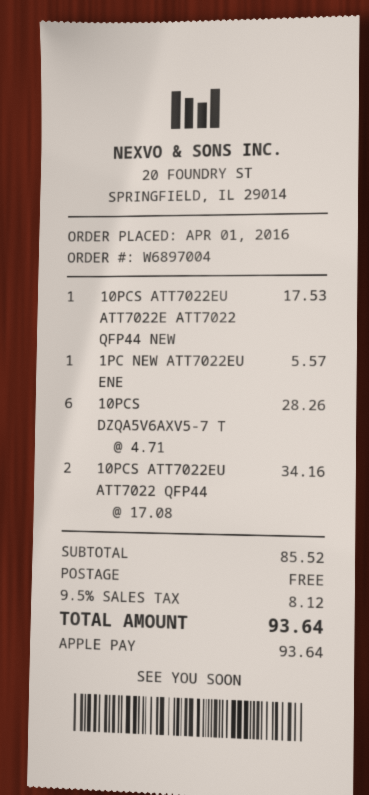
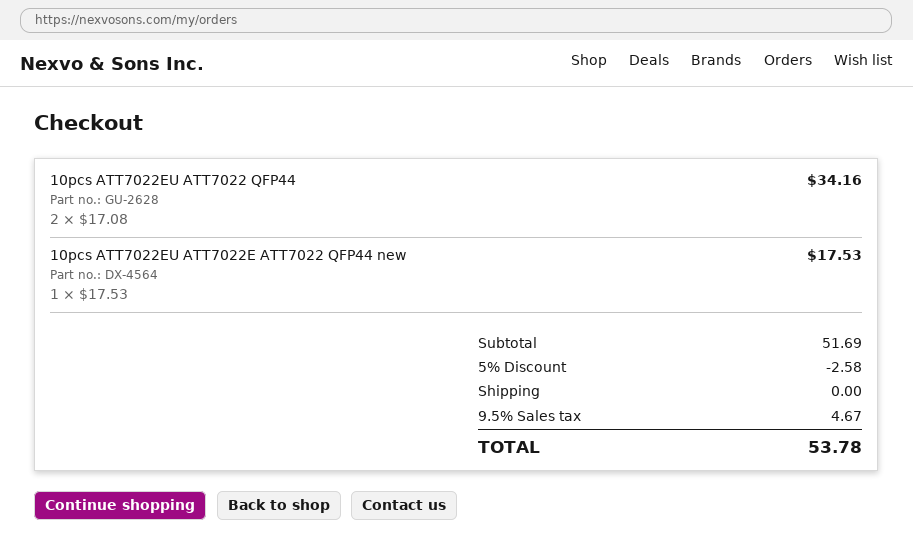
1PC NEW ATT7022EU ENE: 1 x 5.57 = 5.57 -> none
10PCS DZQA5V6AXV5-7 T: 6 x 4.71 = 28.26 -> none
subtotal: 85.52 -> 51.69
discount: none -> 5% = 2.58
tax: 9.5% = 8.12 -> 9.5% = 4.67
total: 93.64 -> 53.78

